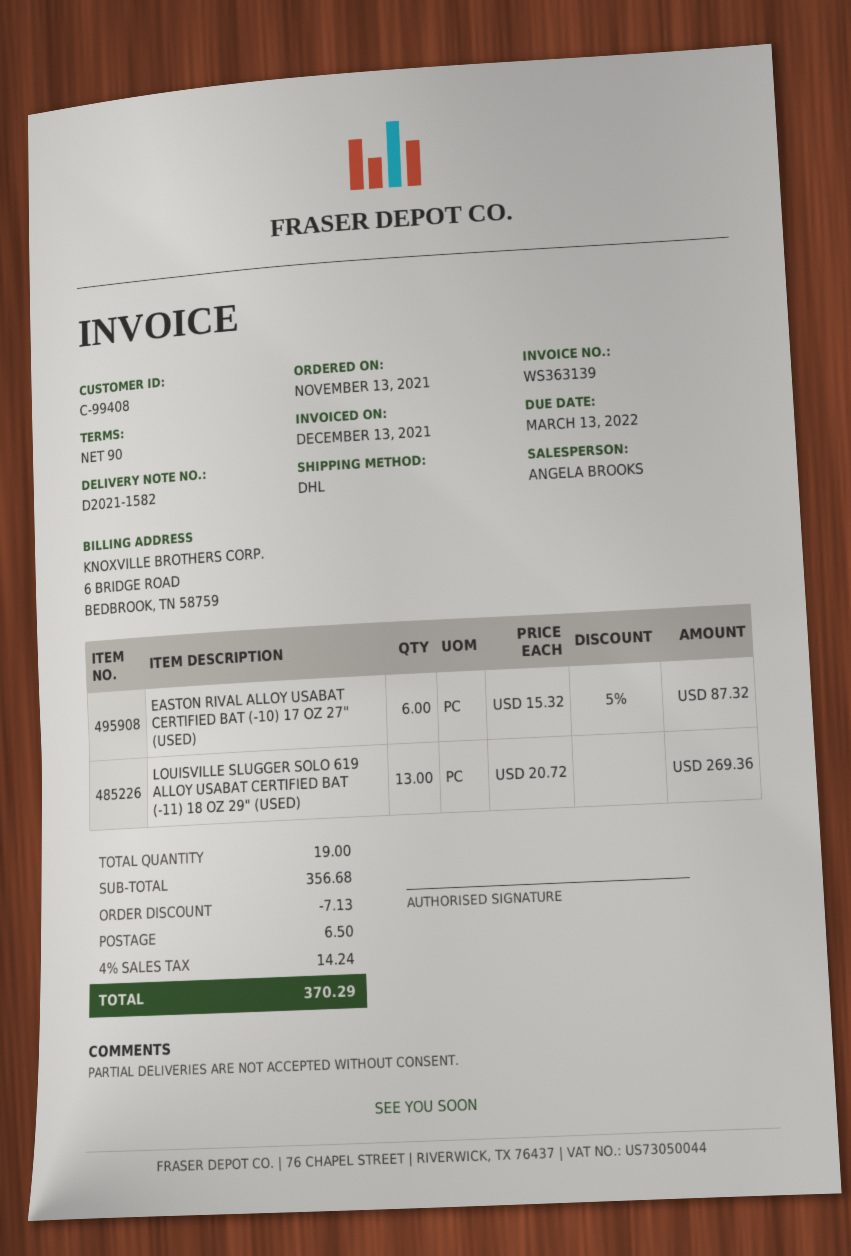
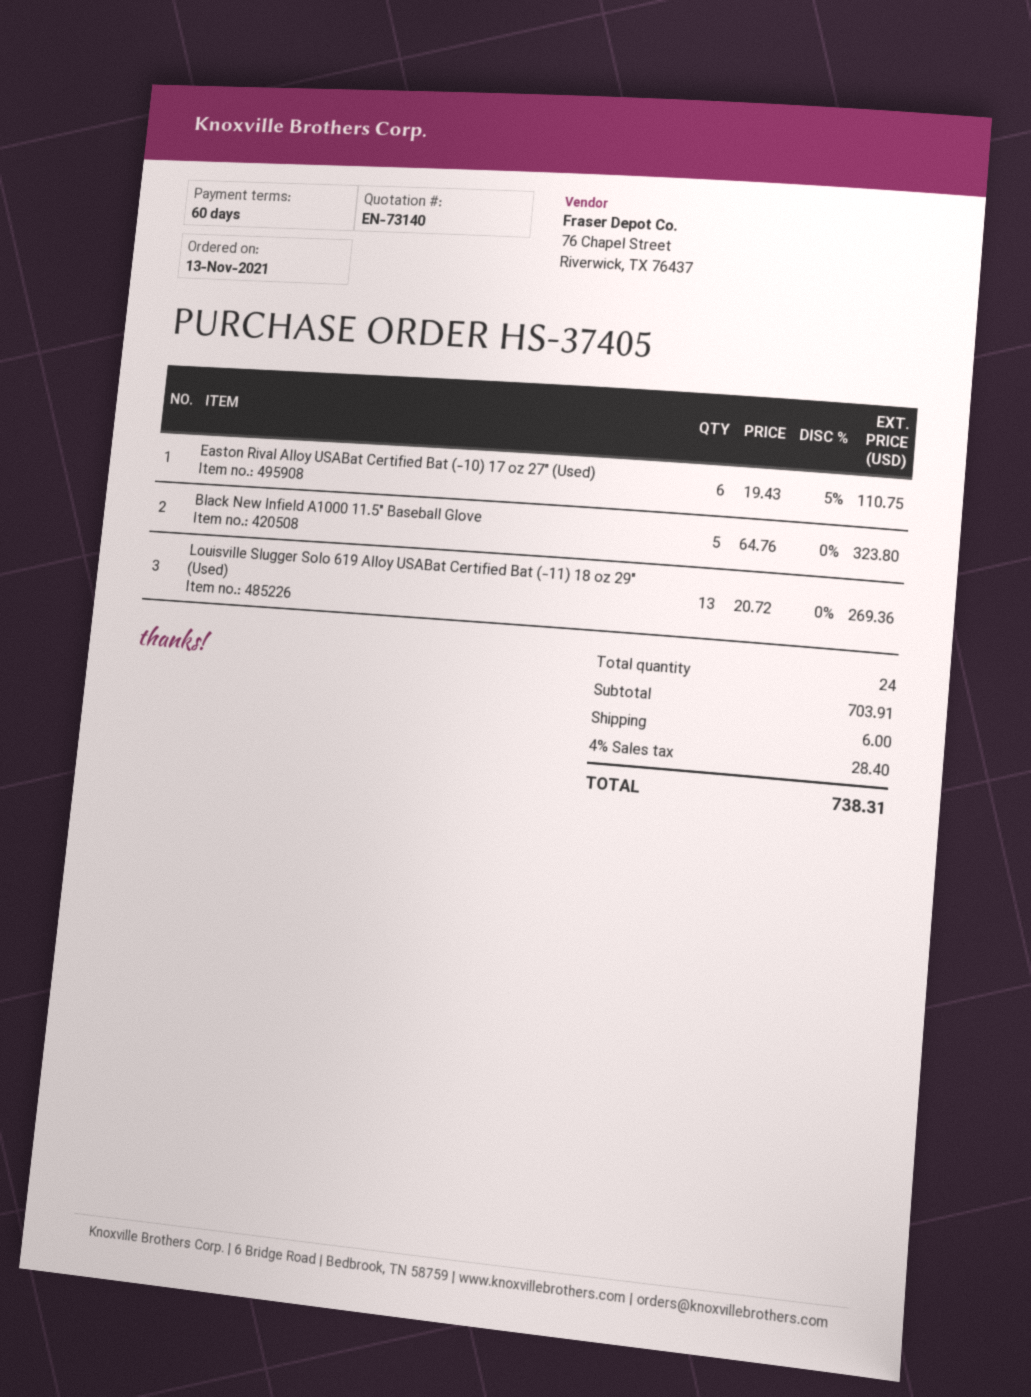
payment terms: 90 days -> 60 days
EASTON RIVAL ALLOY USABAT CERTIFIED BAT (-10) 17 OZ 27" (USED): 6 x 15.32 - 5% = 87.32 -> 6 x 19.43 - 5% = 110.75
Black New Infield A1000 11.5" Baseball Glove: none -> 5 x 64.76 = 323.80
total quantity: 19 -> 24
subtotal: 356.68 -> 703.91
discount: 7.13 -> none
shipping: 6.50 -> 6.00
tax: 4% = 14.24 -> 4% = 28.40
total: 370.29 -> 738.31

